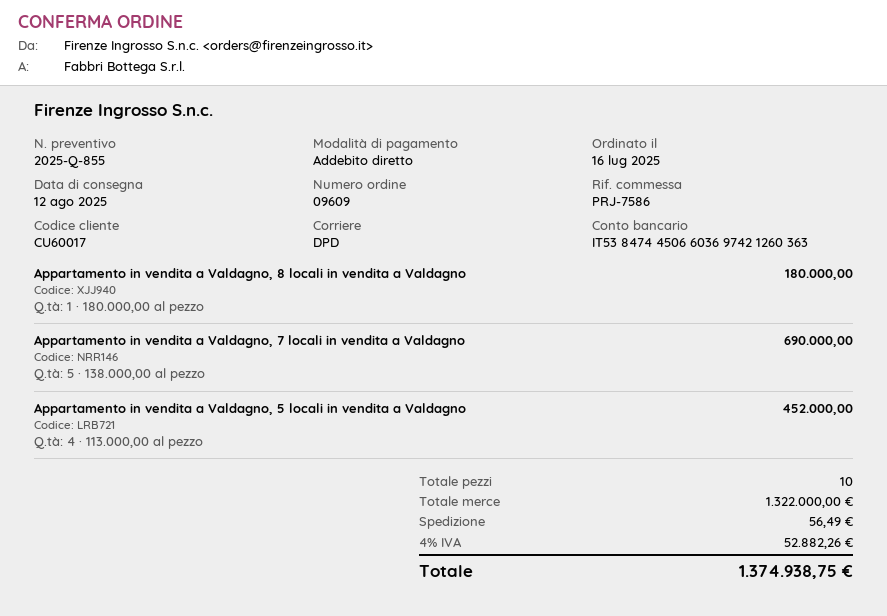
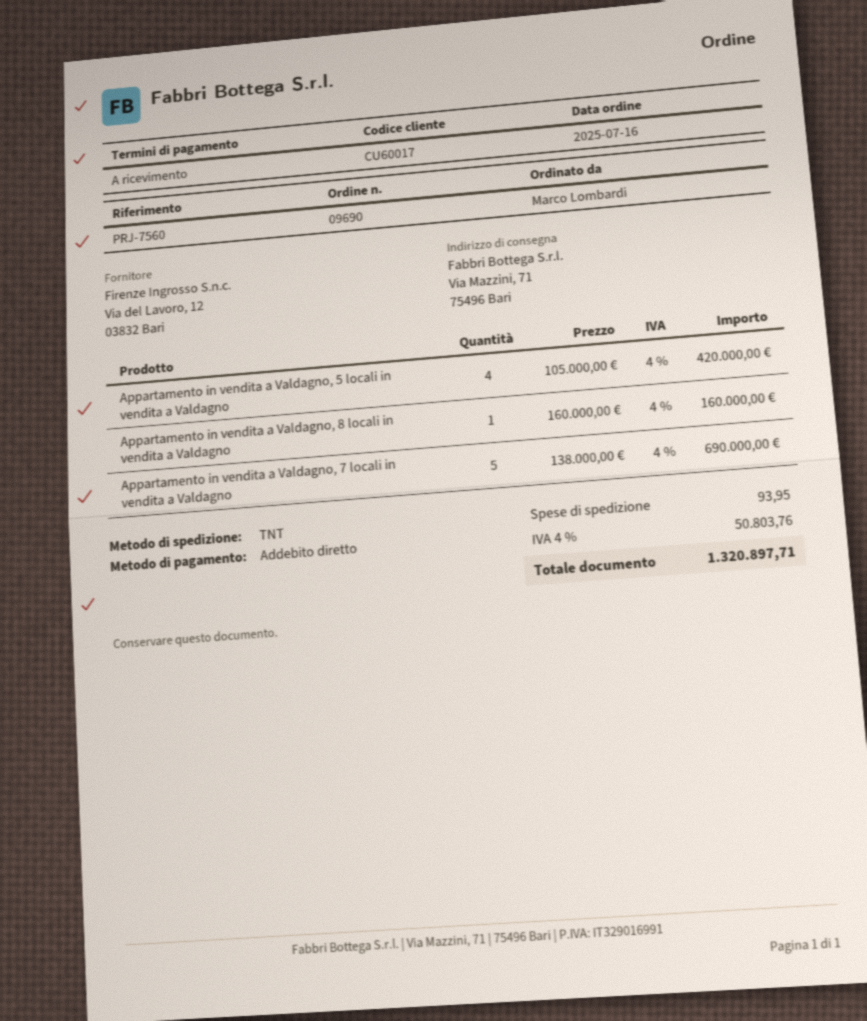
order number: 09609 -> 09690
reference: PRJ-7586 -> PRJ-7560
shipping method: DPD -> TNT
Appartamento in vendita a Valdagno, 8 locali in vendita a Valdagno: 1 x 180000.00 = 180000.00 -> 1 x 160000.00 = 160000.00
Appartamento in vendita a Valdagno, 5 locali in vendita a Valdagno: 4 x 113000.00 = 452000.00 -> 4 x 105000.00 = 420000.00
shipping: 56.49 -> 93.95
tax: 4% = 52882.26 -> 4% = 50803.76
total: 1374938.75 -> 1320897.71

